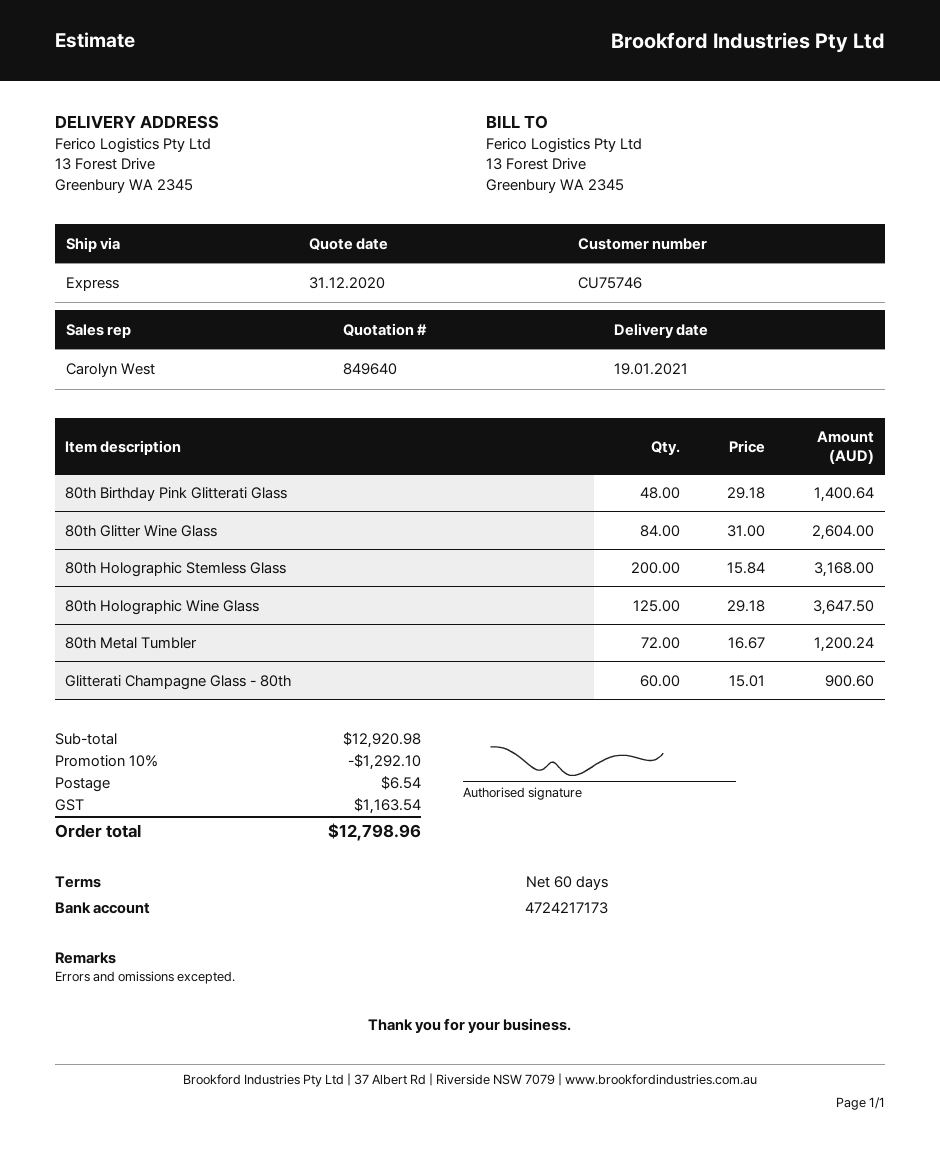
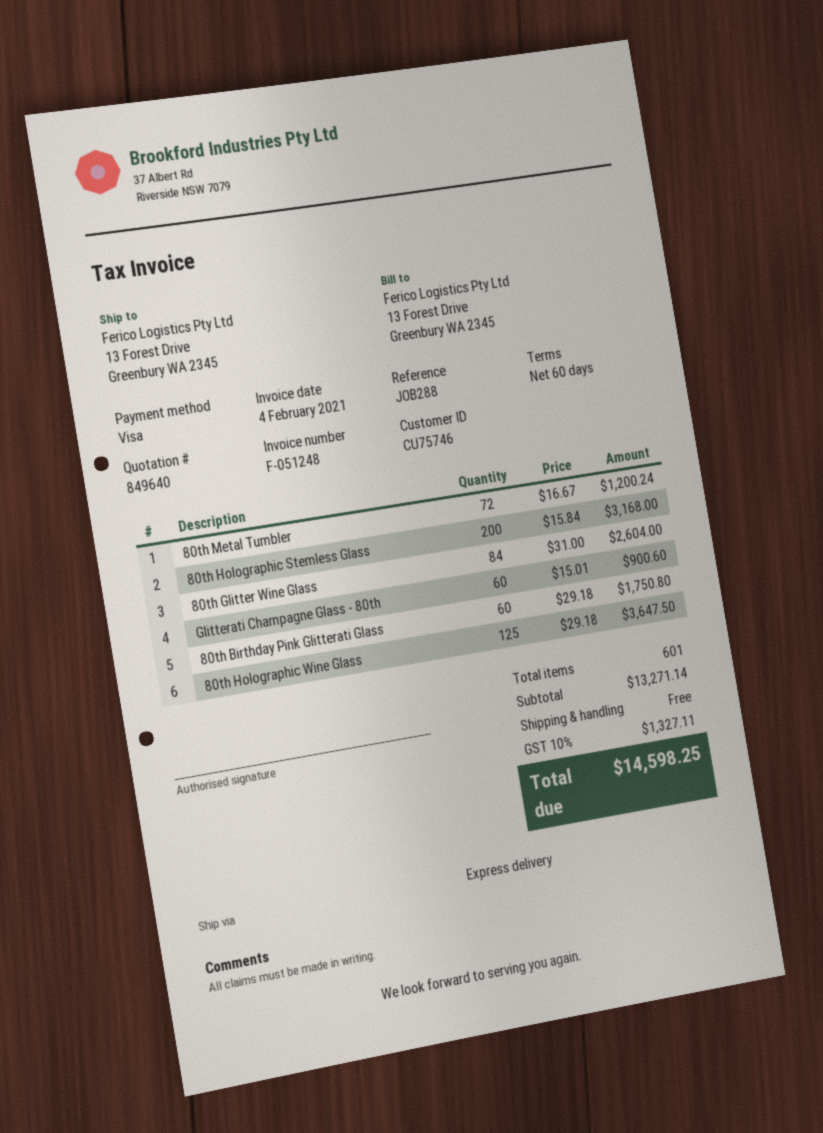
80th Birthday Pink Glitterati Glass: 48 x 29.18 = 1400.64 -> 60 x 29.18 = 1750.80
subtotal: 12920.98 -> 13271.14
discount: 10% = 1292.10 -> none
shipping: 6.54 -> 0.00
tax: 1163.54 -> 1327.11
total: 12798.96 -> 14598.25

